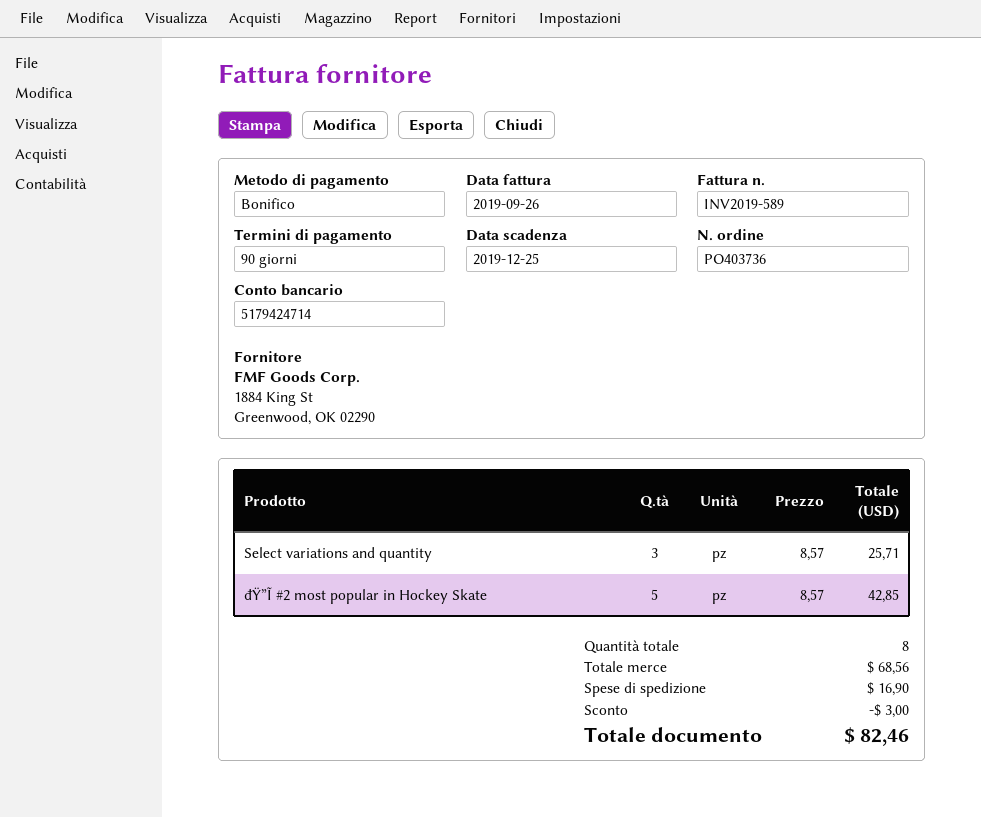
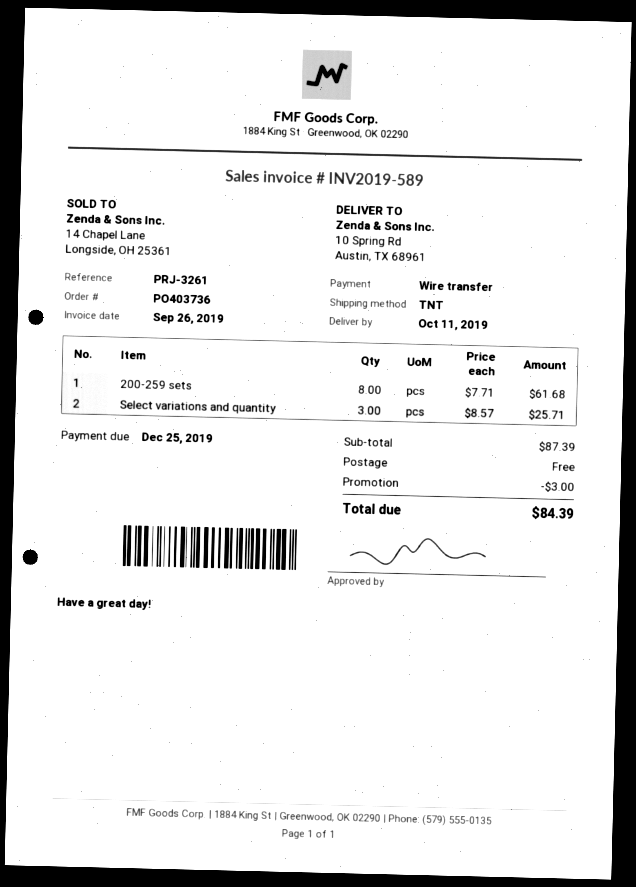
đŸ”Ĩ #2 most popular in Hockey Skate: 5 x 8.57 = 42.85 -> none
200-259 sets: none -> 8 x 7.71 = 61.68
subtotal: 68.56 -> 87.39
shipping: 16.90 -> 0.00
total: 82.46 -> 84.39

